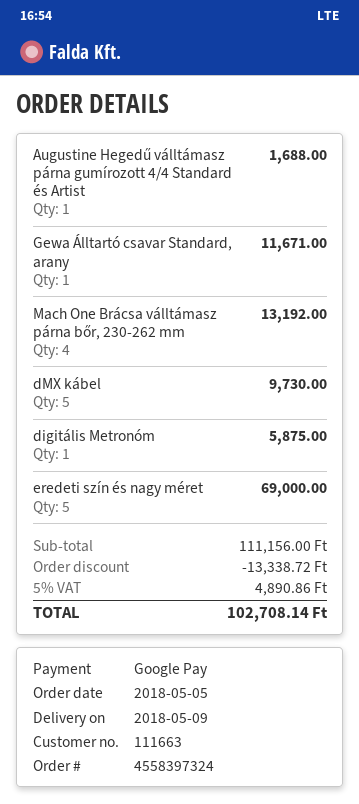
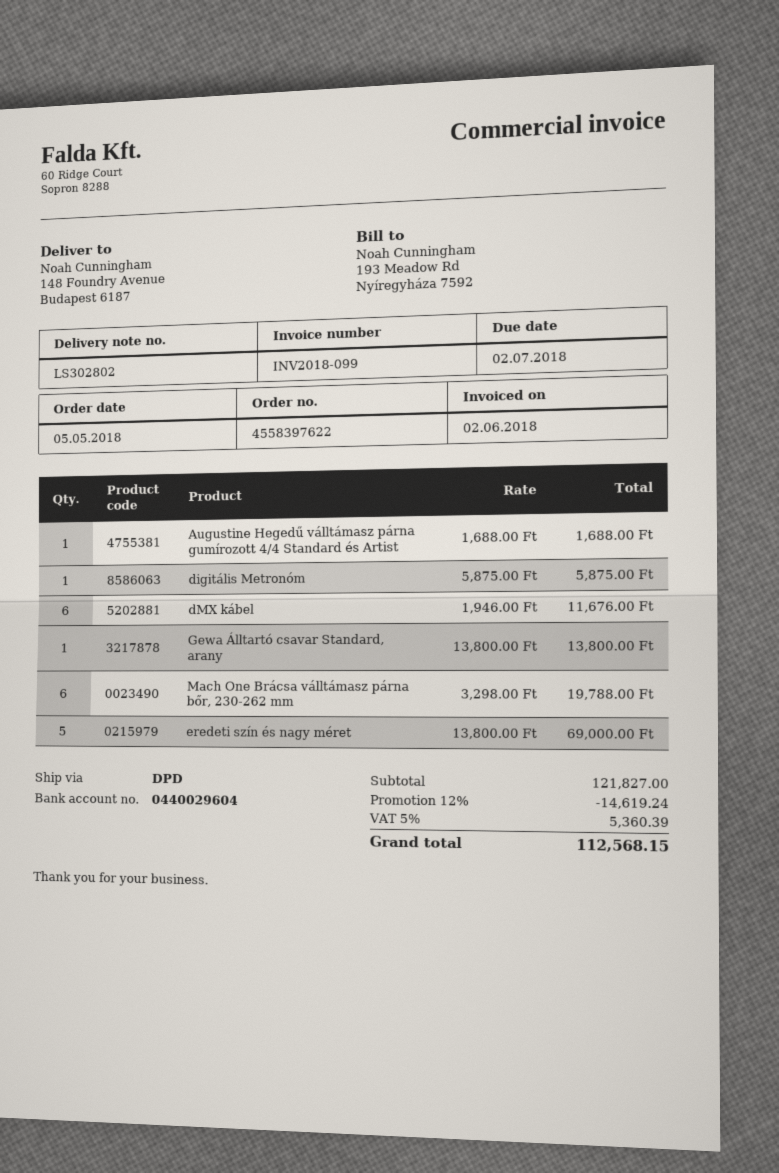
order number: 4558397324 -> 4558397622
Gewa Álltartó csavar Standard, arany: 1 for 11671.00 -> 1 for 13800.00
Mach One Brácsa válltámasz párna bőr, 230-262 mm: 4 for 13192.00 -> 6 for 19788.00
dMX kábel: 5 for 9730.00 -> 6 for 11676.00
subtotal: 111156.00 -> 121827.00
discount: 13338.72 -> 14619.24
tax: 5% = 4890.86 -> 5% = 5360.39
total: 102708.14 -> 112568.15

